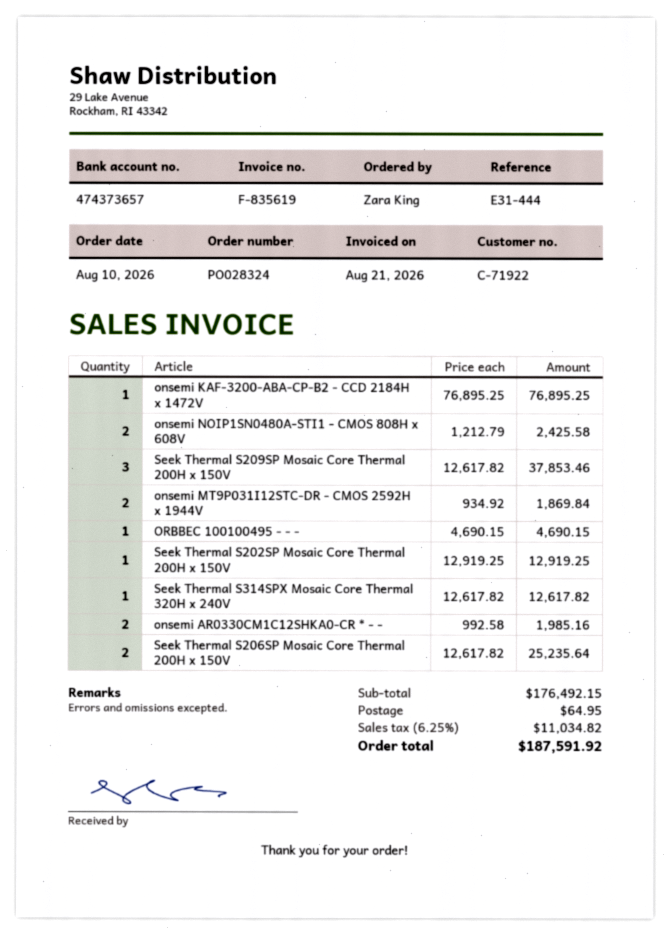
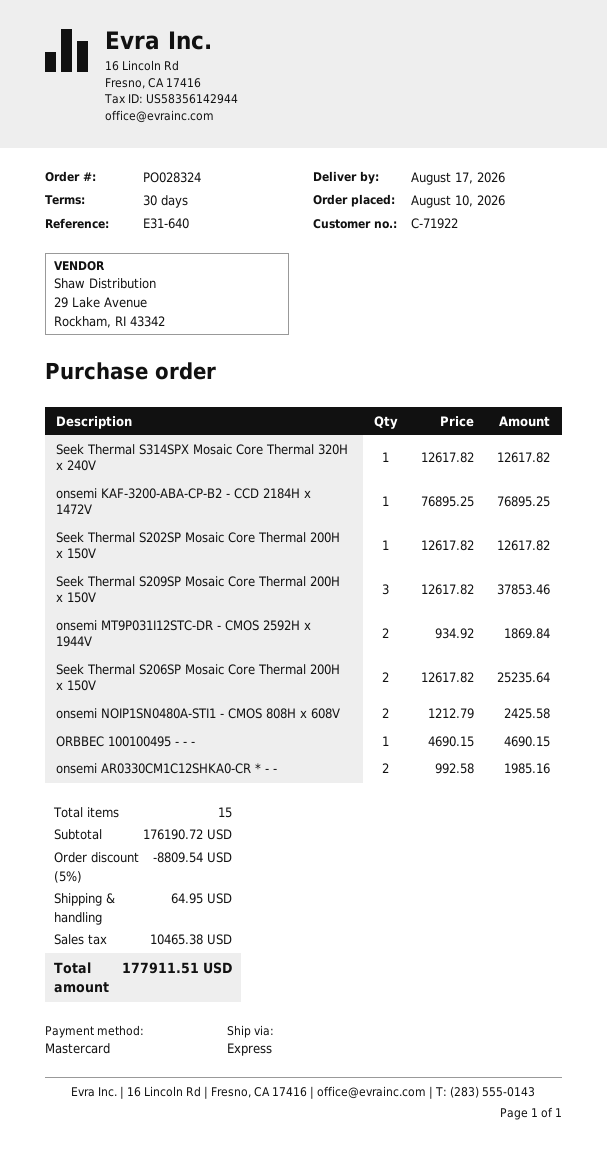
reference: E31-444 -> E31-640
Seek Thermal S202SP Mosaic Core Thermal 200H x 150V: 1 x 12919.25 = 12919.25 -> 1 x 12617.82 = 12617.82
subtotal: 176492.15 -> 176190.72
discount: none -> 5% = 8809.54
tax: 11034.82 -> 10465.38
total: 187591.92 -> 177911.51

